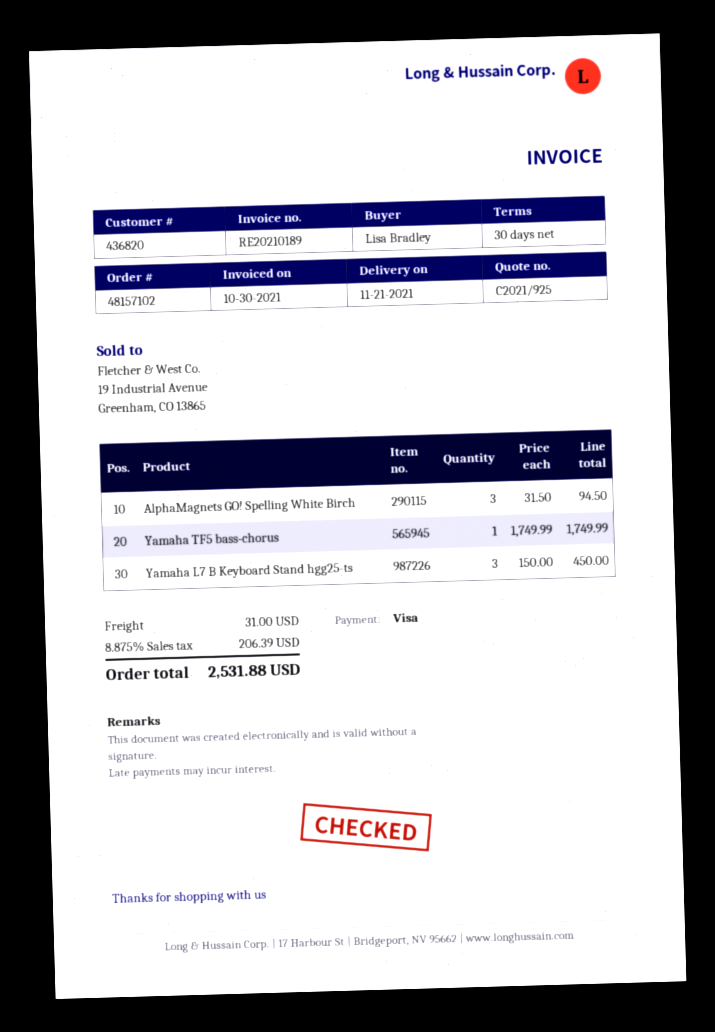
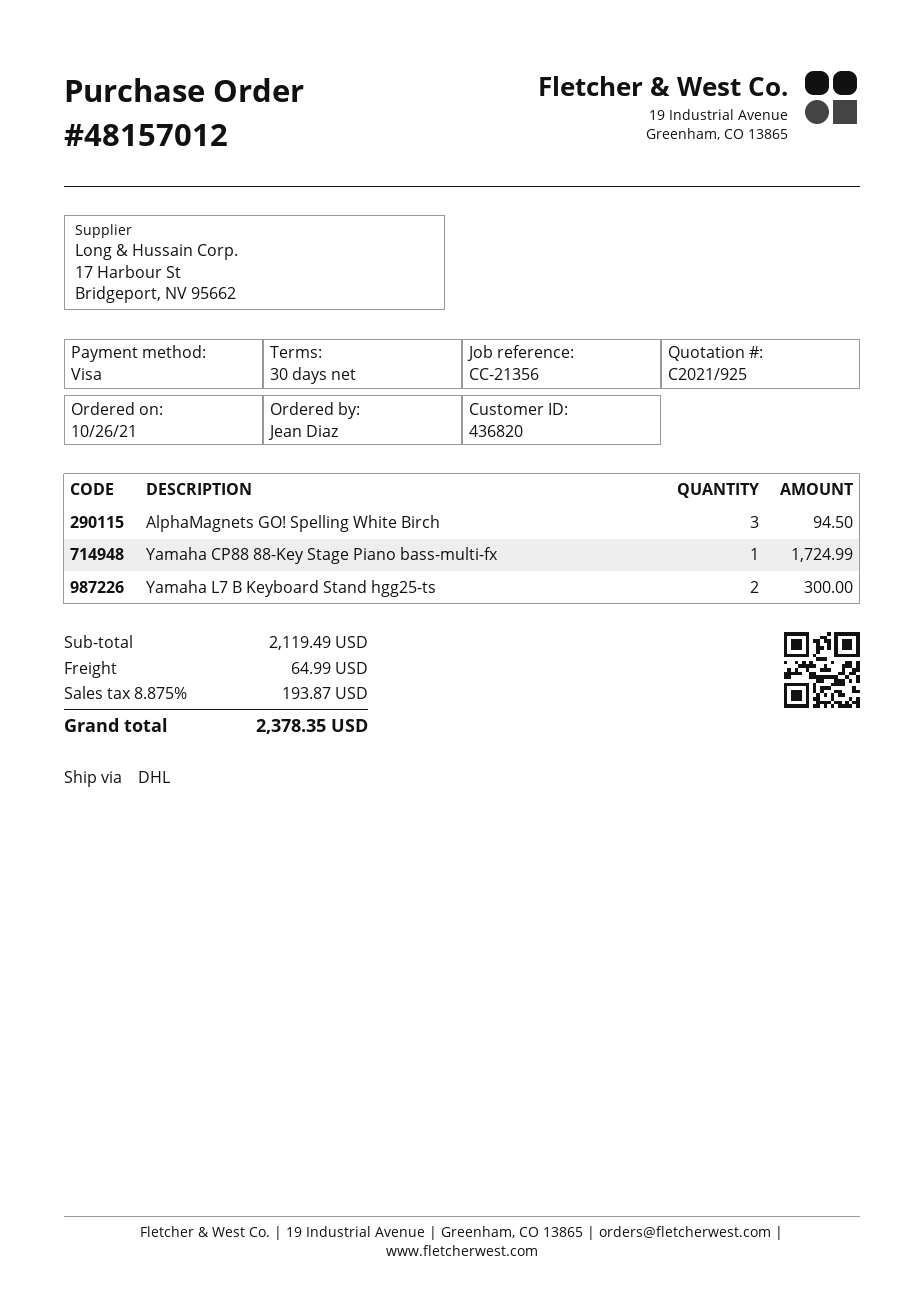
order number: 48157102 -> 48157012
ordered by: Lisa Bradley -> Jean Diaz
Yamaha TF5 bass-chorus: 1 for 1749.99 -> none
Yamaha L7 B Keyboard Stand hgg25-ts: 3 for 450.00 -> 2 for 300.00
Yamaha CP88 88-Key Stage Piano bass-multi-fx: none -> 1 for 1724.99
shipping: 31.00 -> 64.99
tax: 8.875% = 206.39 -> 8.875% = 193.87
total: 2531.88 -> 2378.35

